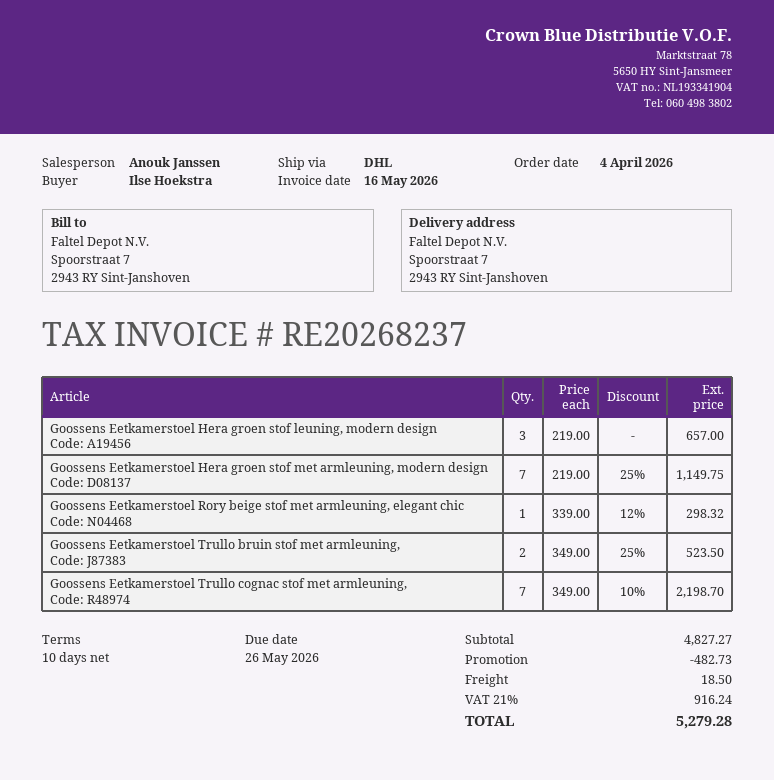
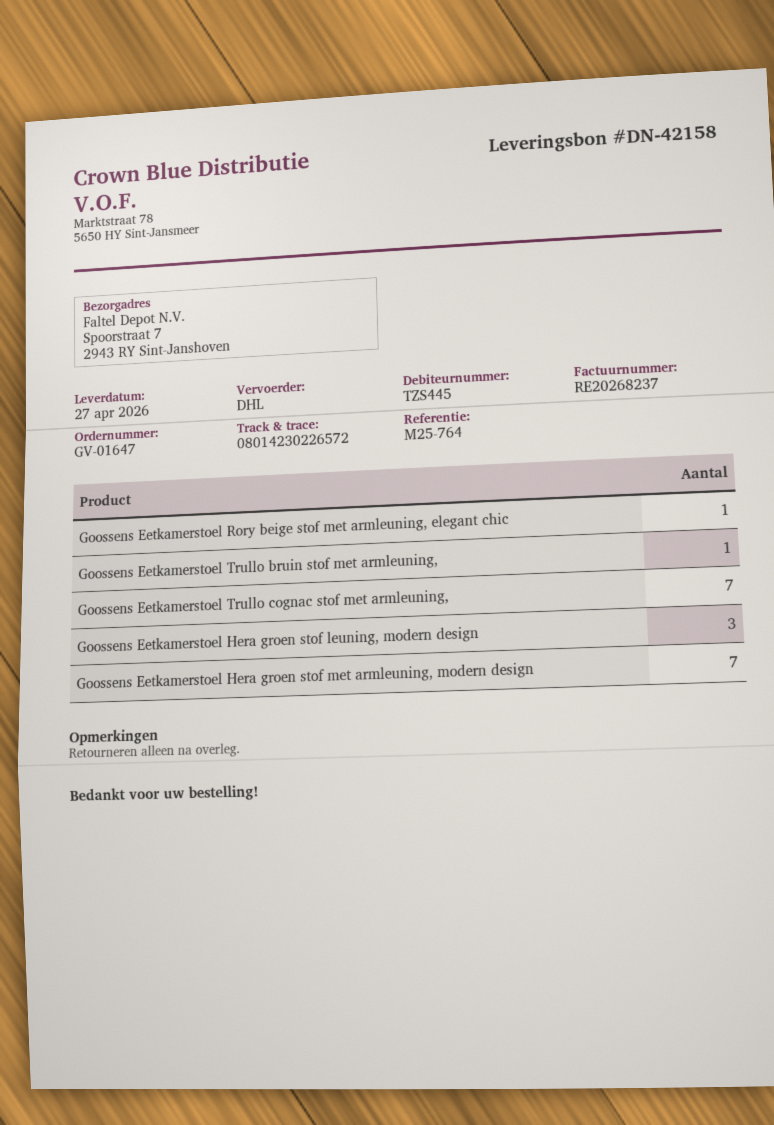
Goossens Eetkamerstoel Trullo bruin stof met armleuning,: 2 -> 1

